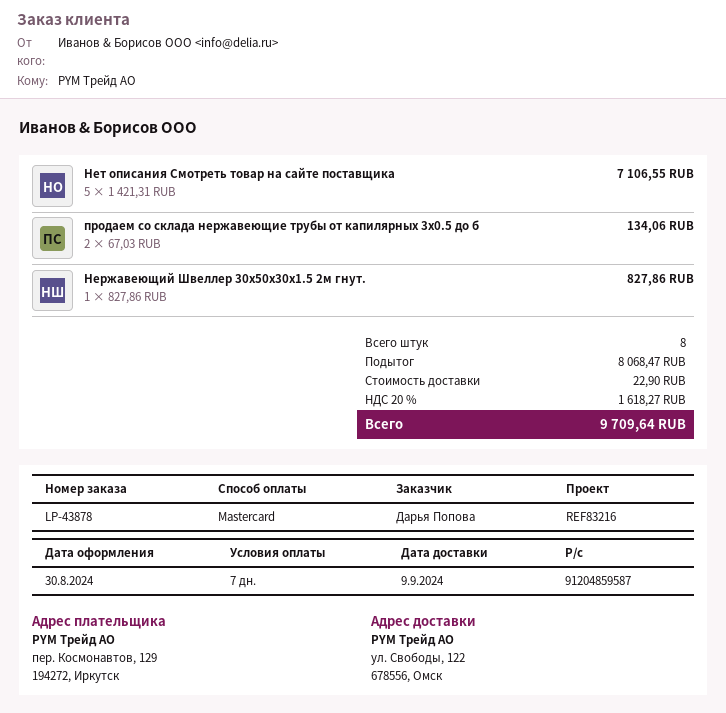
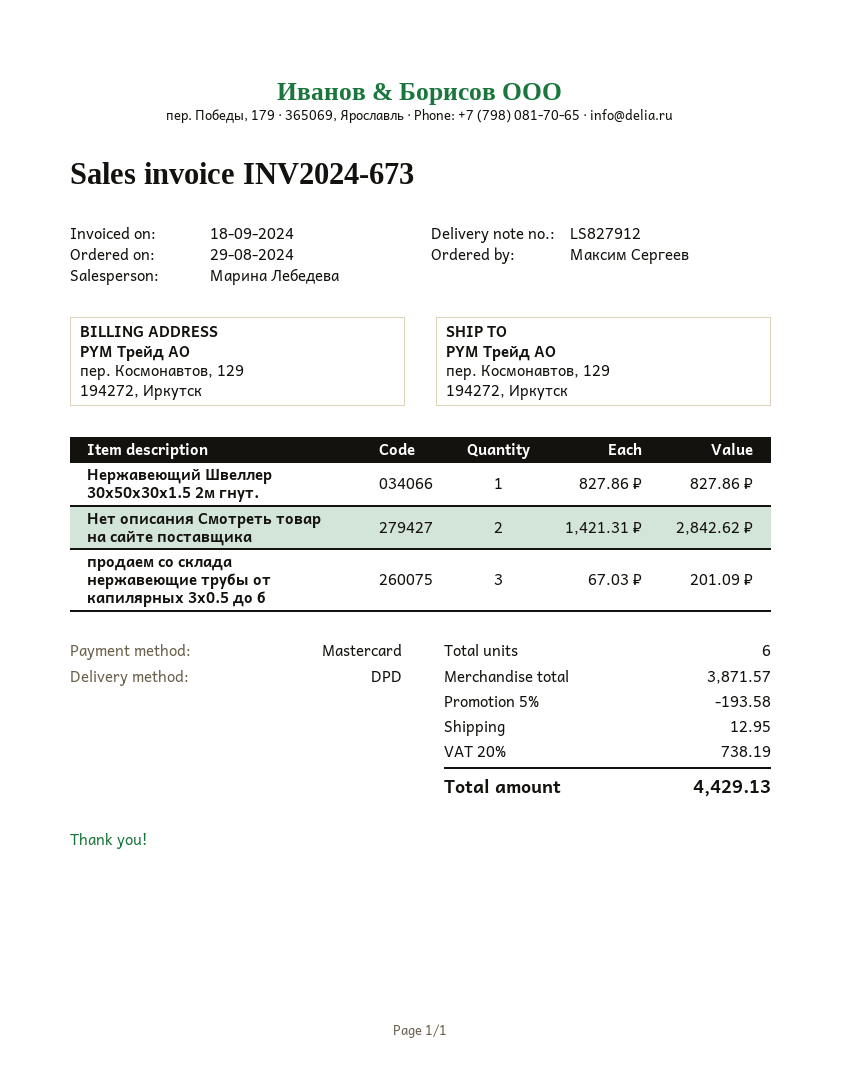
order date: 2024-08-30 -> 2024-08-29
ordered by: Дарья Попова -> Максим Сергеев
ship to: ул. Свободы, 122, 678556, Омск -> пер. Космонавтов, 129, 194272, Иркутск
Нет описания Смотреть товар на сайте поставщика: 5 x 1421.31 = 7106.55 -> 2 x 1421.31 = 2842.62
продаем со склада нержавеющие трубы от капилярных 3х0.5 до б: 2 x 67.03 = 134.06 -> 3 x 67.03 = 201.09
total quantity: 8 -> 6
subtotal: 8068.47 -> 3871.57
discount: none -> 5% = 193.58
shipping: 22.90 -> 12.95
tax: 20% = 1618.27 -> 20% = 738.19
total: 9709.64 -> 4429.13

